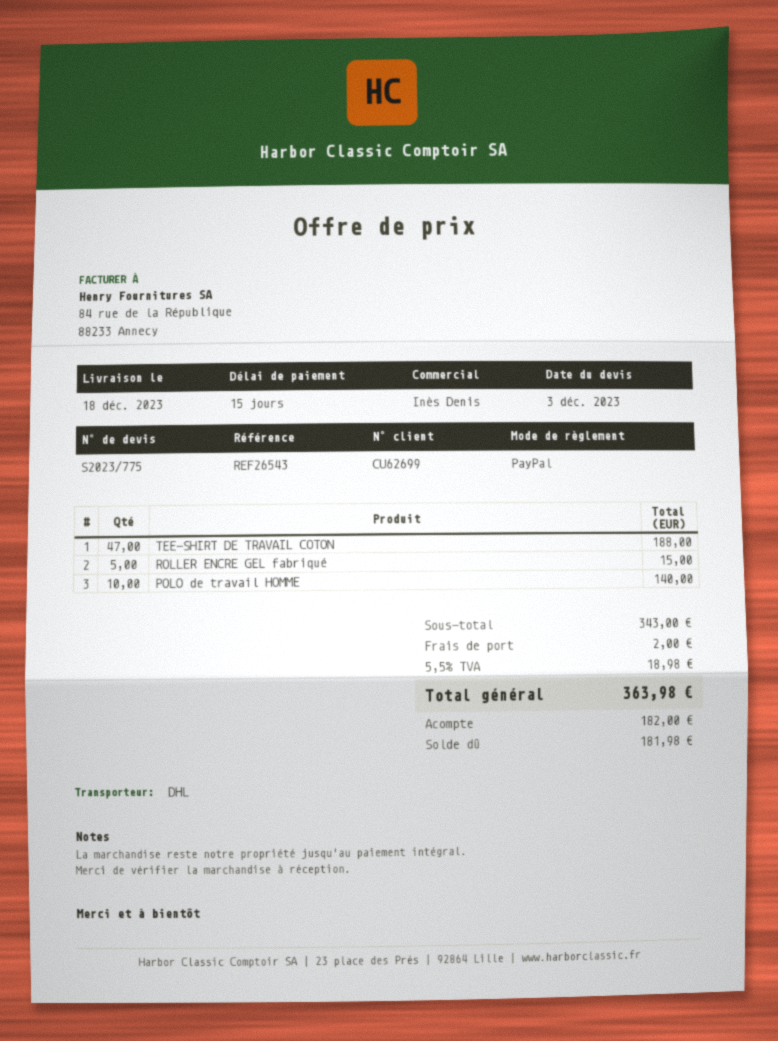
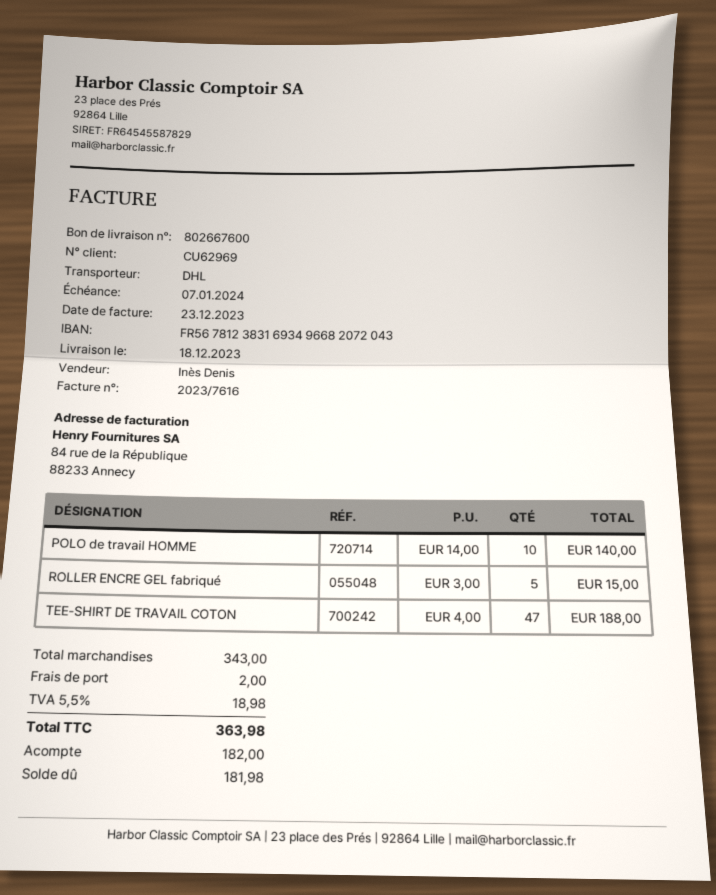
customer number: CU62699 -> CU62969

